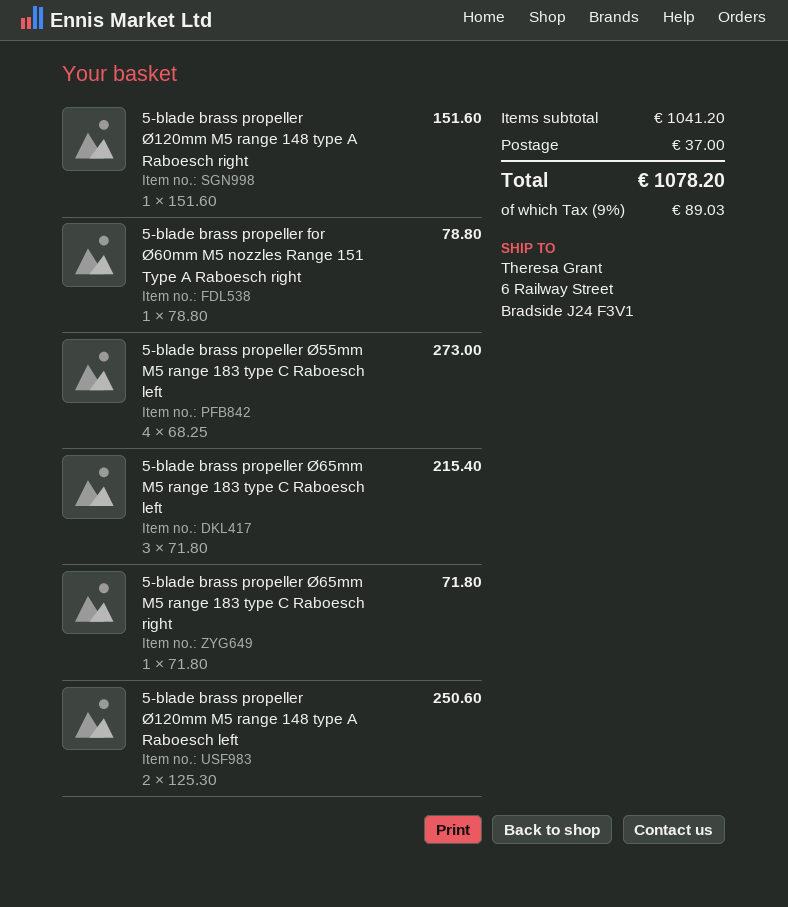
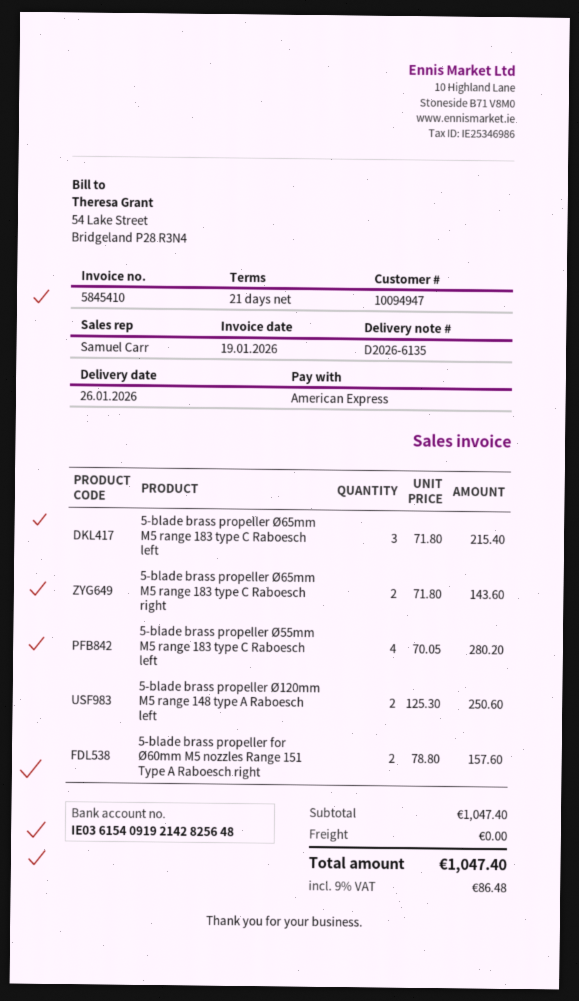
5-blade brass propeller Ø120mm M5 range 148 type A Raboesch right: 1 x 151.60 = 151.60 -> none
5-blade brass propeller for Ø60mm M5 nozzles Range 151 Type A Raboesch right: 1 x 78.80 = 78.80 -> 2 x 78.80 = 157.60
5-blade brass propeller Ø55mm M5 range 183 type C Raboesch left: 4 x 68.25 = 273.00 -> 4 x 70.05 = 280.20
5-blade brass propeller Ø65mm M5 range 183 type C Raboesch right: 1 x 71.80 = 71.80 -> 2 x 71.80 = 143.60
subtotal: 1041.20 -> 1047.40
shipping: 37.00 -> 0.00
tax: 9% = 89.03 -> 9% = 86.48
total: 1078.20 -> 1047.40

